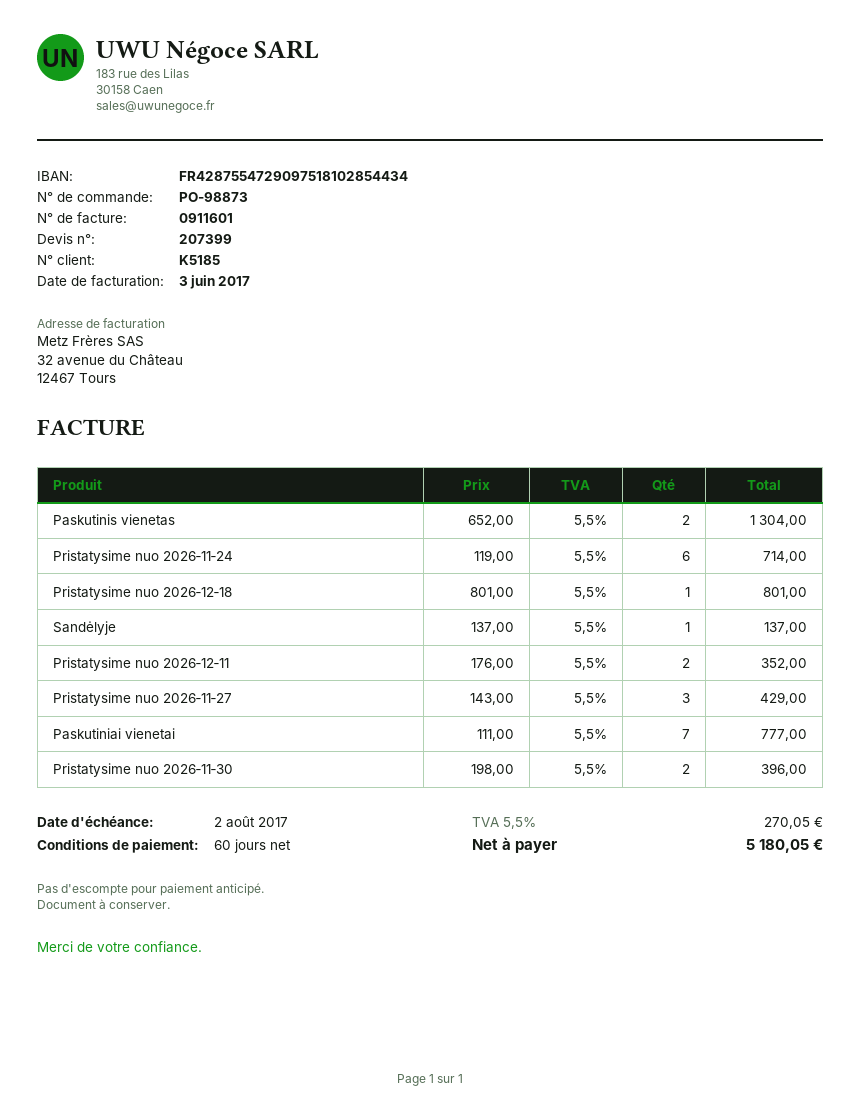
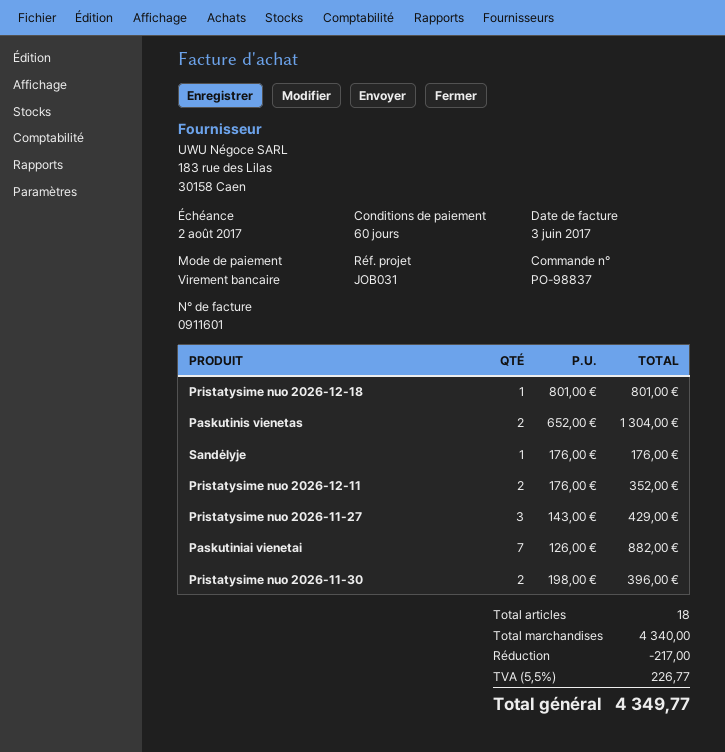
order number: PO-98873 -> PO-98837
Pristatysime nuo 2026‑11‑24: 6 x 119.00 = 714.00 -> none
Sandėlyje: 1 x 137.00 = 137.00 -> 1 x 176.00 = 176.00
Paskutiniai vienetai: 7 x 111.00 = 777.00 -> 7 x 126.00 = 882.00
discount: none -> 217.00
tax: 5.5% = 270.05 -> 5.5% = 226.77
total: 5180.05 -> 4349.77

